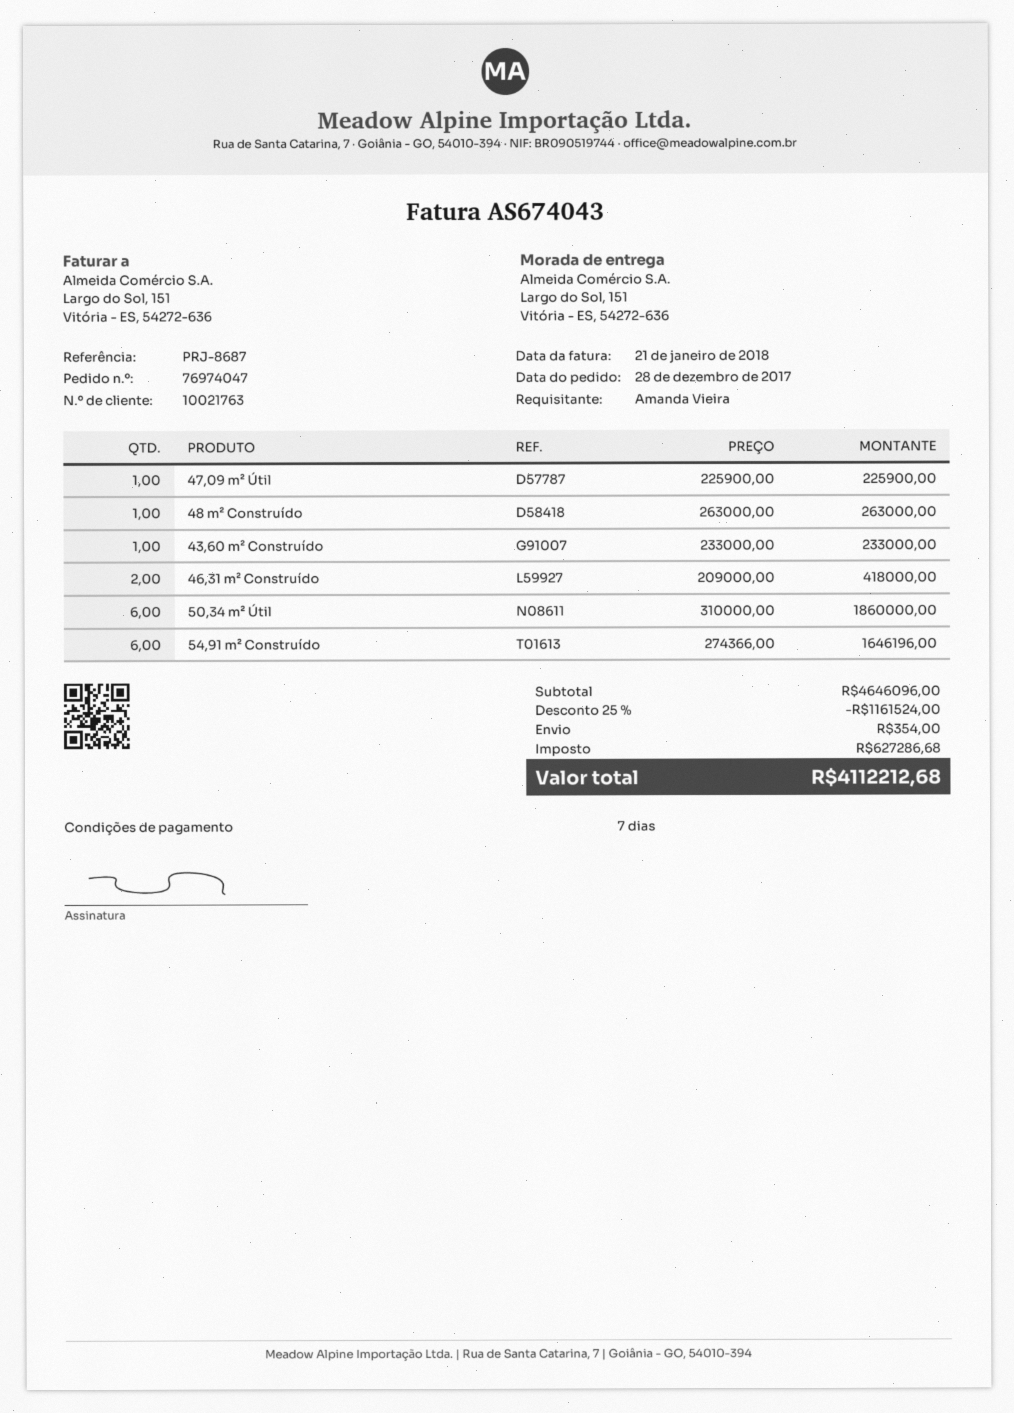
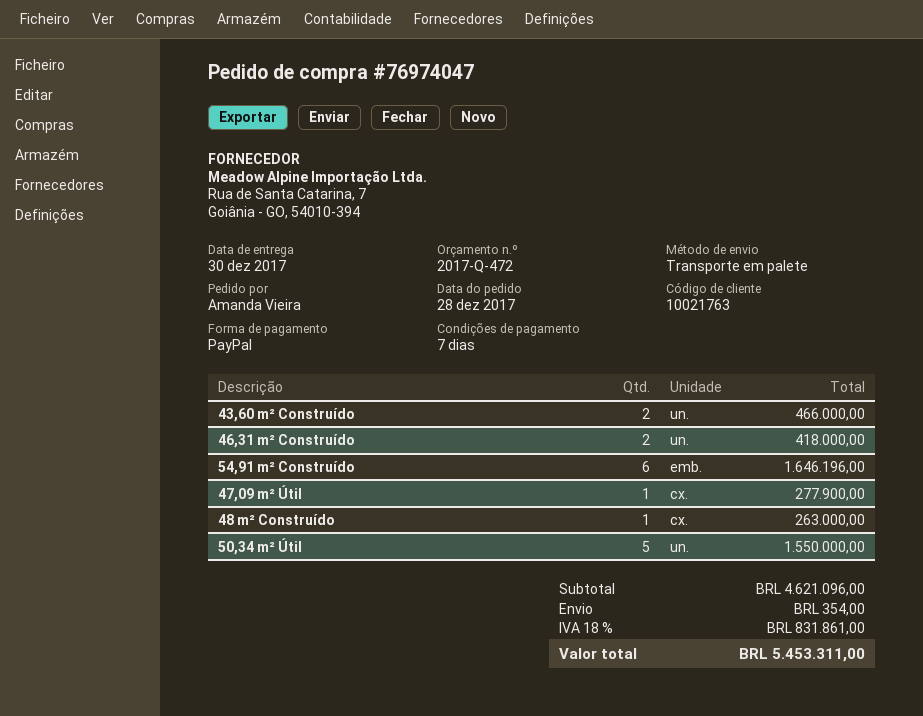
47,09 m² Útil: 1 for 225900.00 -> 1 for 277900.00
43,60 m² Construído: 1 for 233000.00 -> 2 for 466000.00
50,34 m² Útil: 6 for 1860000.00 -> 5 for 1550000.00
subtotal: 4646096.00 -> 4621096.00
discount: 25% = 1161524.00 -> none
tax: 627286.68 -> 831861.00
total: 4112212.68 -> 5453311.00

